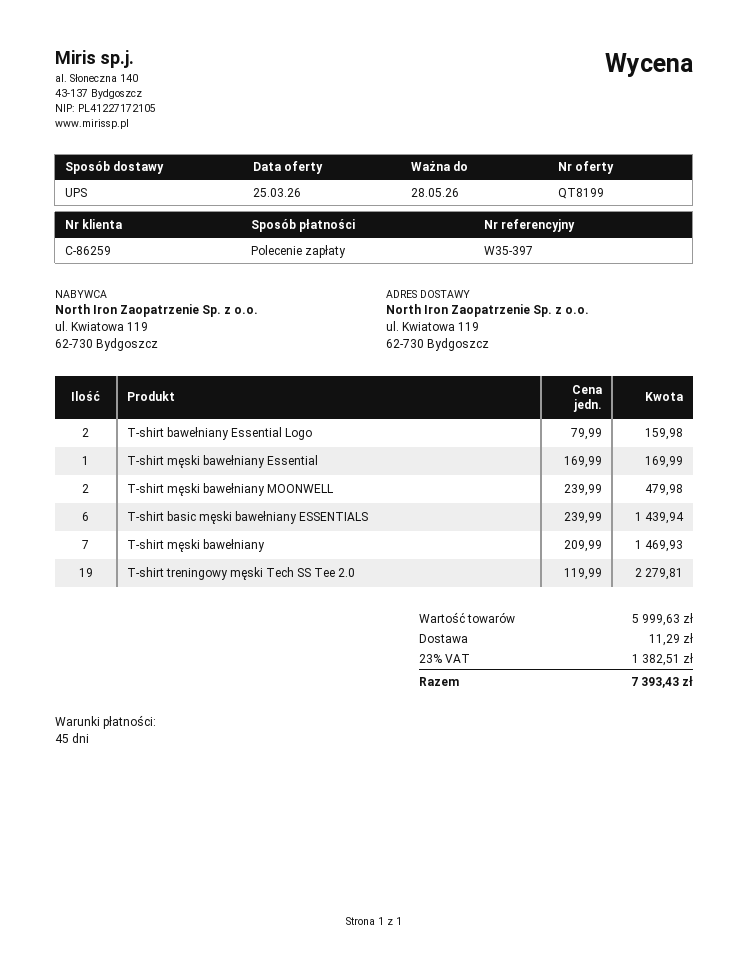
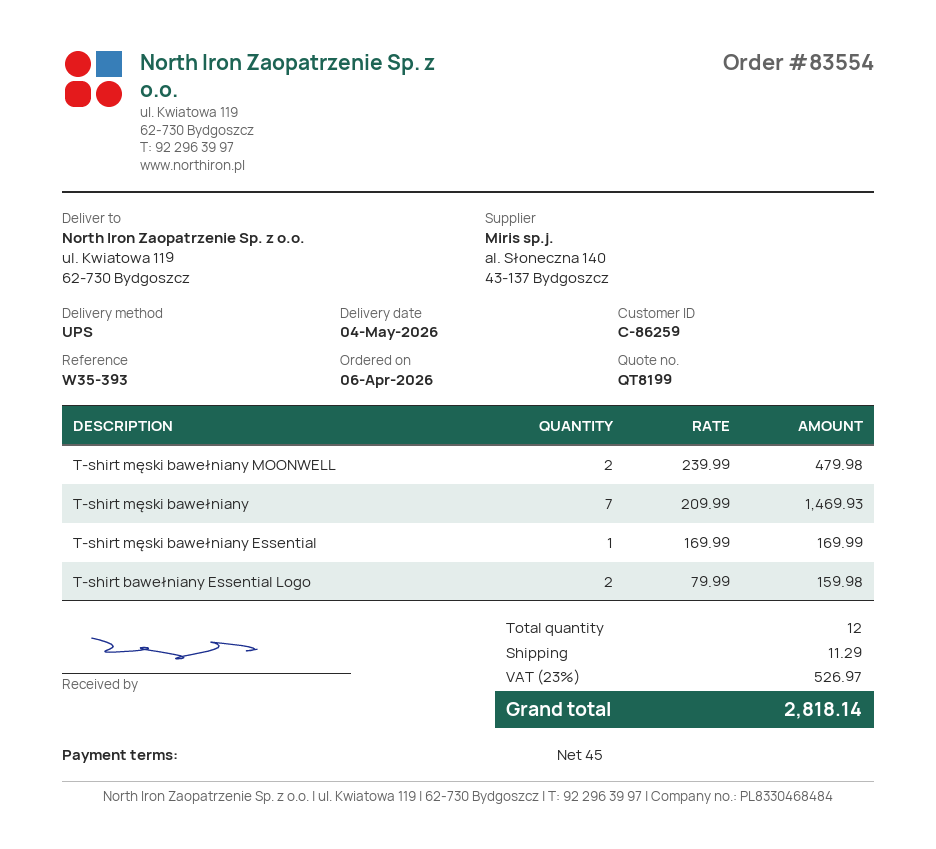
reference: W35-397 -> W35-393
T-shirt basic męski bawełniany ESSENTIALS: 6 x 239.99 = 1439.94 -> none
T-shirt treningowy męski Tech SS Tee 2.0: 19 x 119.99 = 2279.81 -> none
tax: 23% = 1382.51 -> 23% = 526.97
total: 7393.43 -> 2818.14

